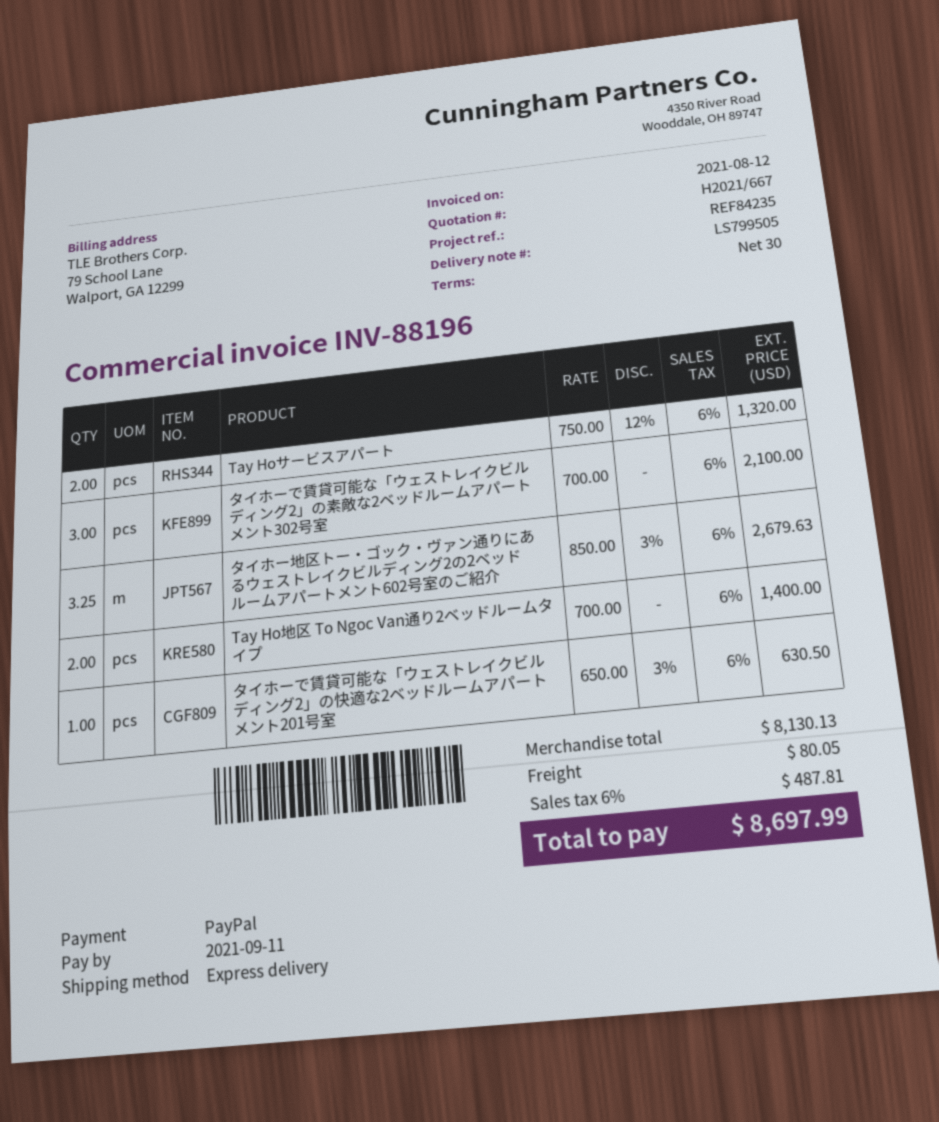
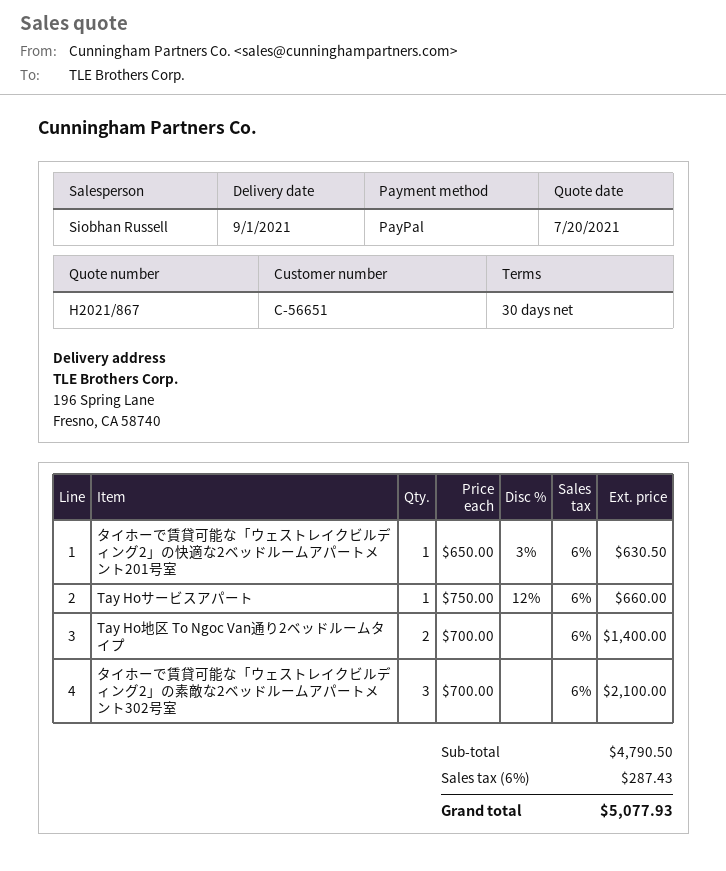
quote number: H2021/667 -> H2021/867
Tay Hoサービスアパート: 2 x 750.00 - 12% = 1320.00 -> 1 x 750.00 - 12% = 660.00
タイホー地区トー・ゴック・ヴァン通りにあるウェストレイクビルディング2の2ベッドルームアパートメント602号室のご紹介: 3.25 x 850.00 - 3% = 2679.63 -> none
subtotal: 8130.13 -> 4790.50
shipping: 80.05 -> none
tax: 6% = 487.81 -> 6% = 287.43
total: 8697.99 -> 5077.93

